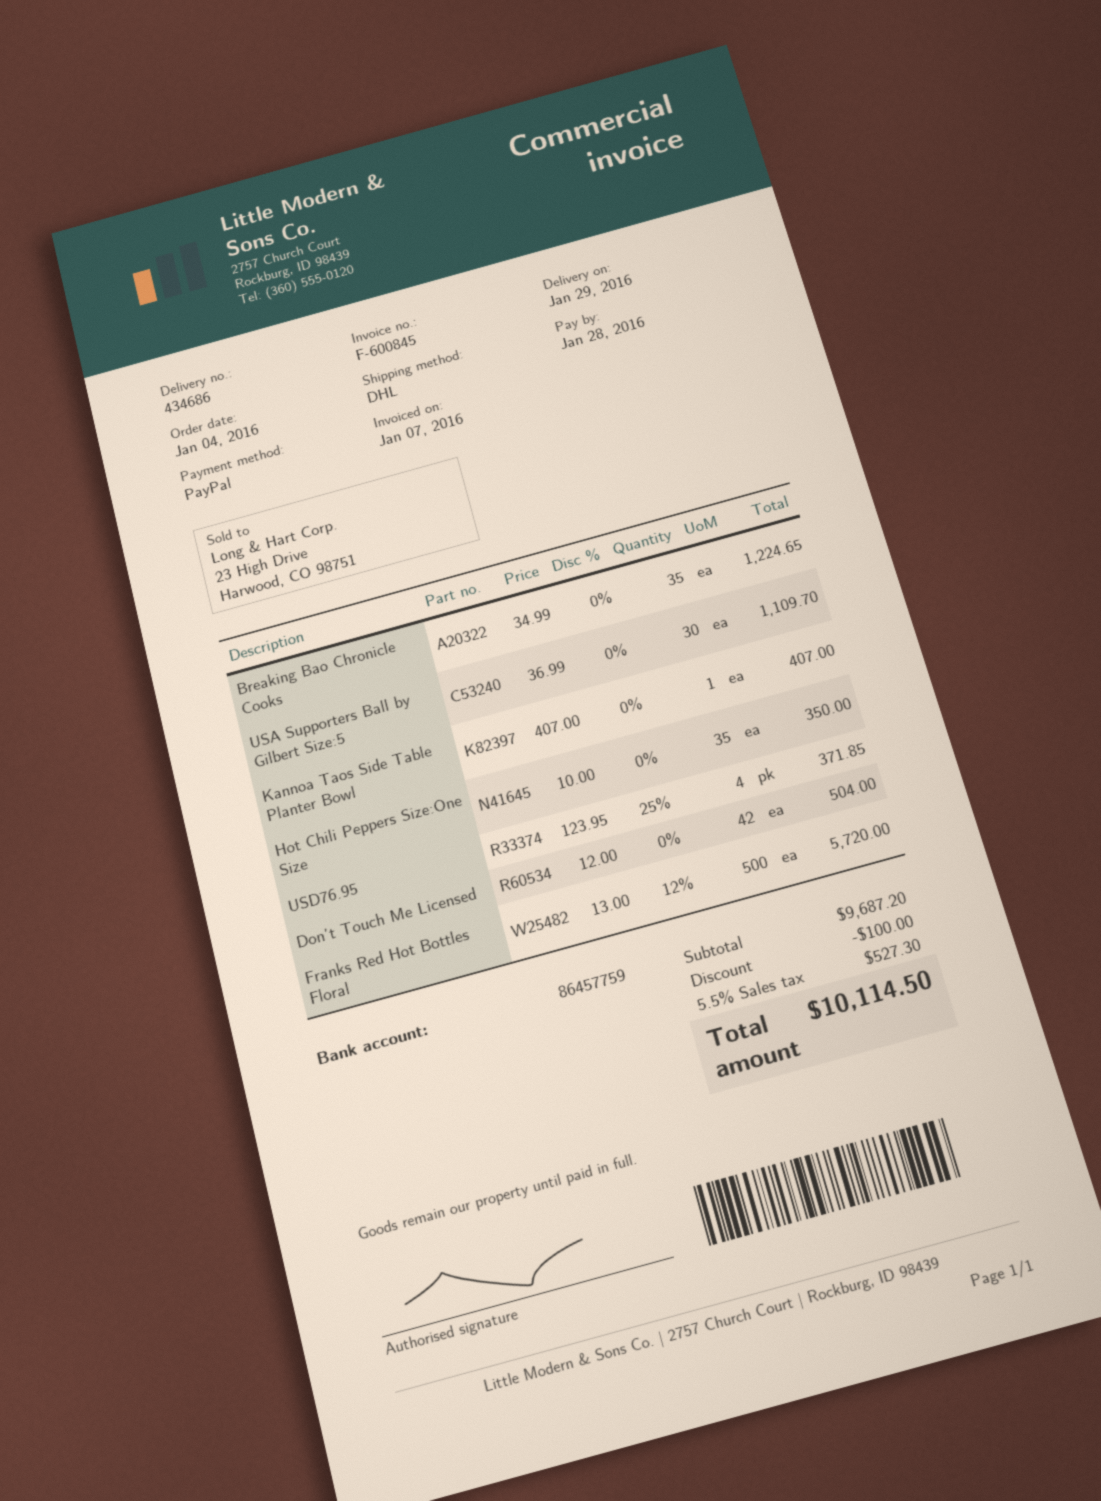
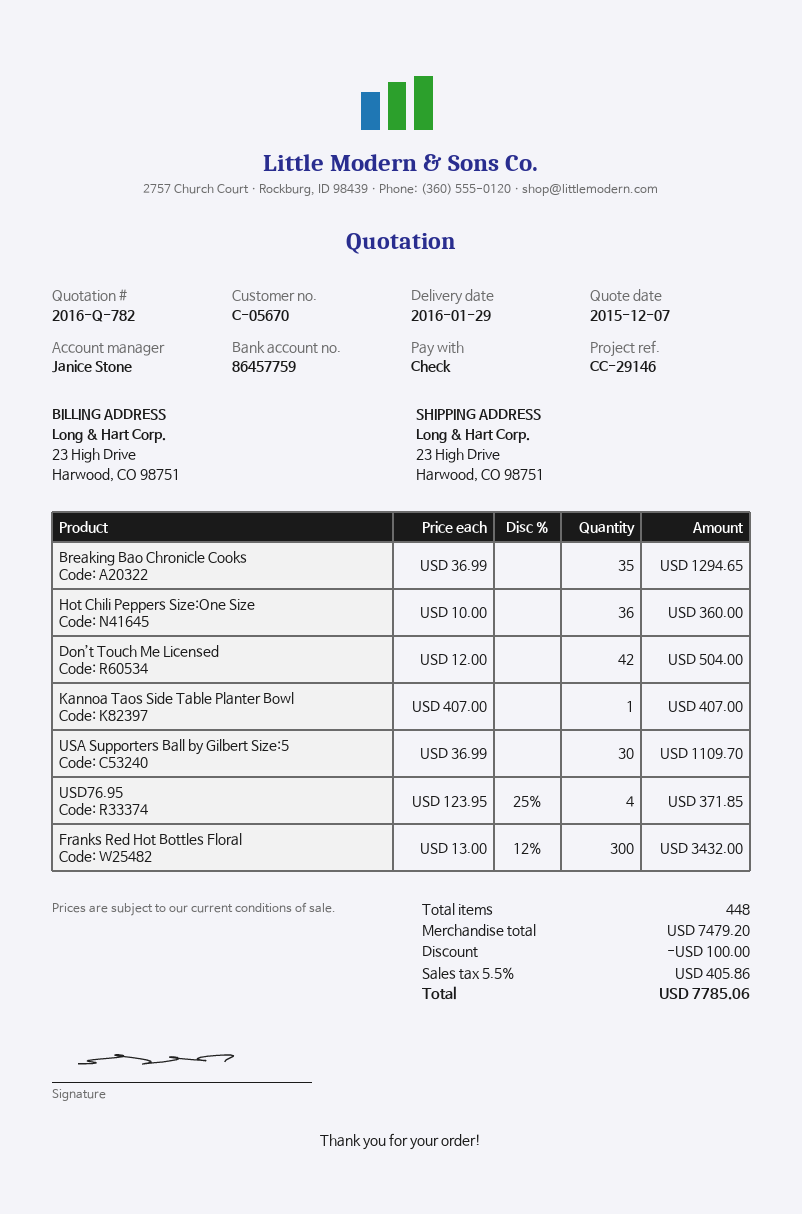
payment method: PayPal -> cheque
Breaking Bao Chronicle Cooks: 35 x 34.99 = 1224.65 -> 35 x 36.99 = 1294.65
Hot Chili Peppers Size:One Size: 35 x 10.00 = 350.00 -> 36 x 10.00 = 360.00
Franks Red Hot Bottles Floral: 500 x 13.00 - 12% = 5720.00 -> 300 x 13.00 - 12% = 3432.00
subtotal: 9687.20 -> 7479.20
tax: 5.5% = 527.30 -> 5.5% = 405.86
total: 10114.50 -> 7785.06

